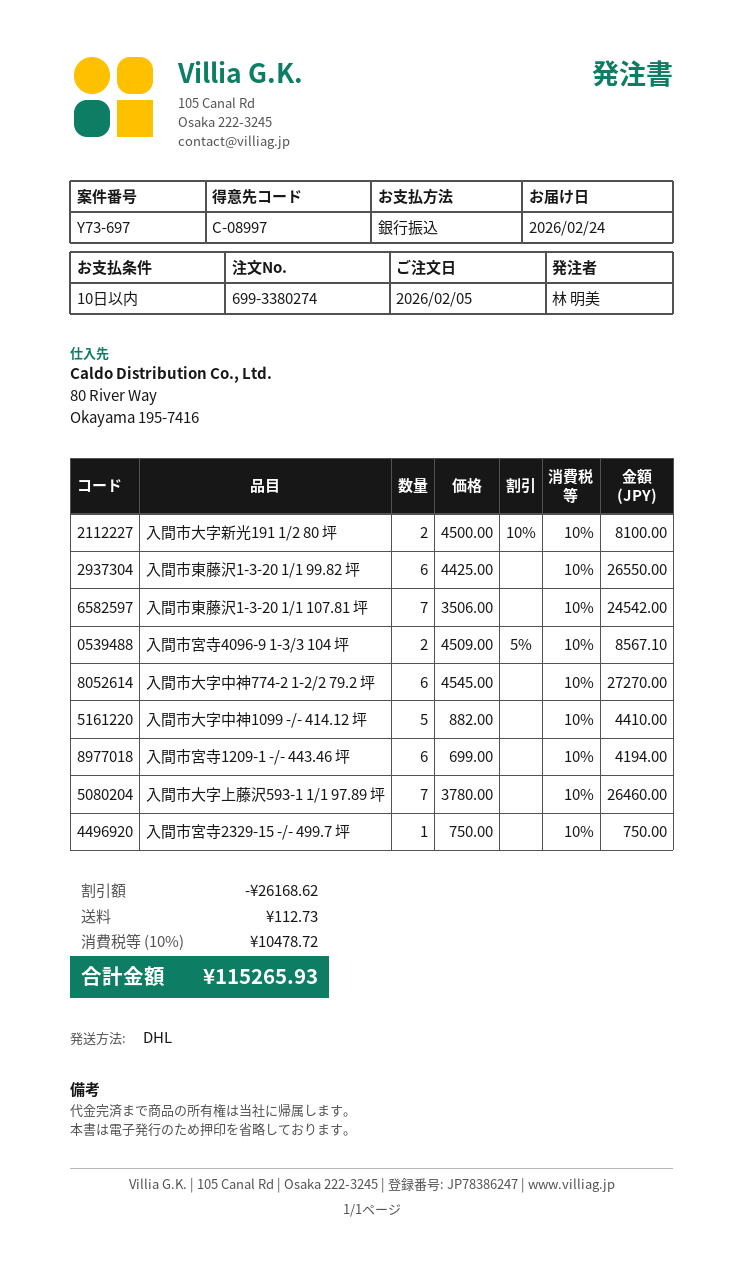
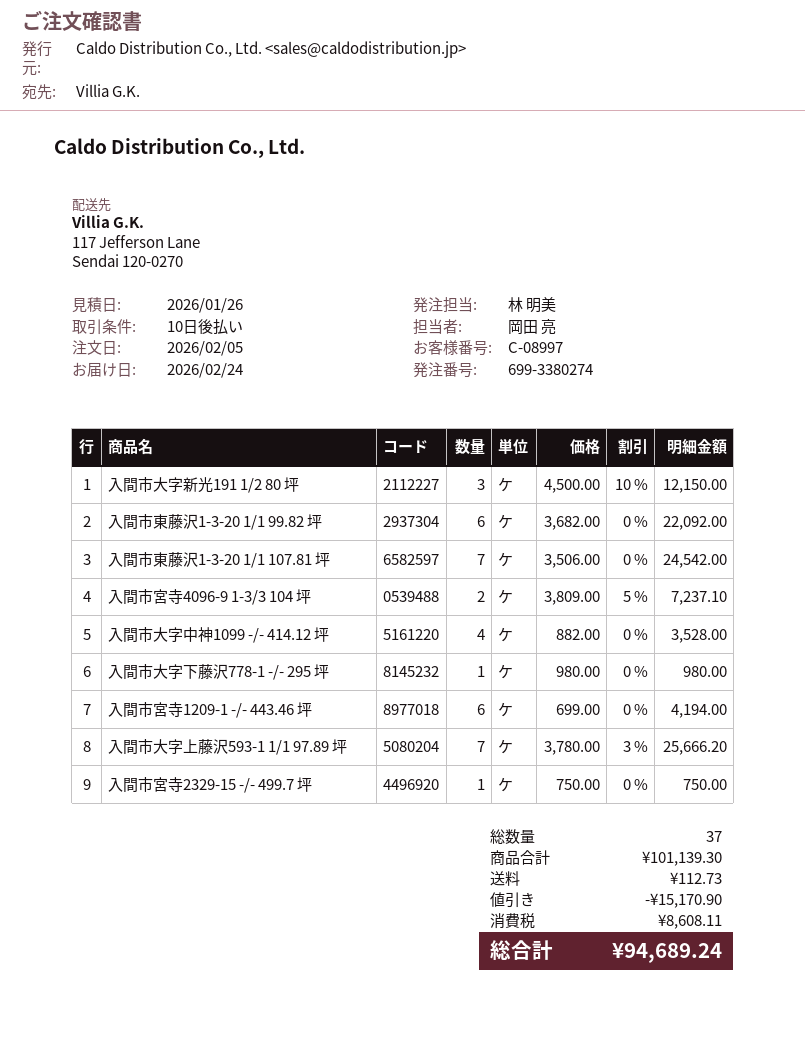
入間市大字新光191 1/2 80 坪: 2 x 4500.00 - 10% = 8100.00 -> 3 x 4500.00 - 10% = 12150.00
入間市東藤沢1-3-20 1/1 99.82 坪: 6 x 4425.00 = 26550.00 -> 6 x 3682.00 = 22092.00
入間市宮寺4096-9 1-3/3 104 坪: 2 x 4509.00 - 5% = 8567.10 -> 2 x 3809.00 - 5% = 7237.10
入間市大字中神774-2 1-2/2 79.2 坪: 6 x 4545.00 = 27270.00 -> none
入間市大字中神1099 -/- 414.12 坪: 5 x 882.00 = 4410.00 -> 4 x 882.00 = 3528.00
入間市大字上藤沢593-1 1/1 97.89 坪: 7 x 3780.00 = 26460.00 -> 7 x 3780.00 - 3% = 25666.20
入間市大字下藤沢778-1 -/- 295 坪: none -> 1 x 980.00 = 980.00
discount: 26168.62 -> 15170.90
tax: 10478.72 -> 8608.11
total: 115265.93 -> 94689.24

